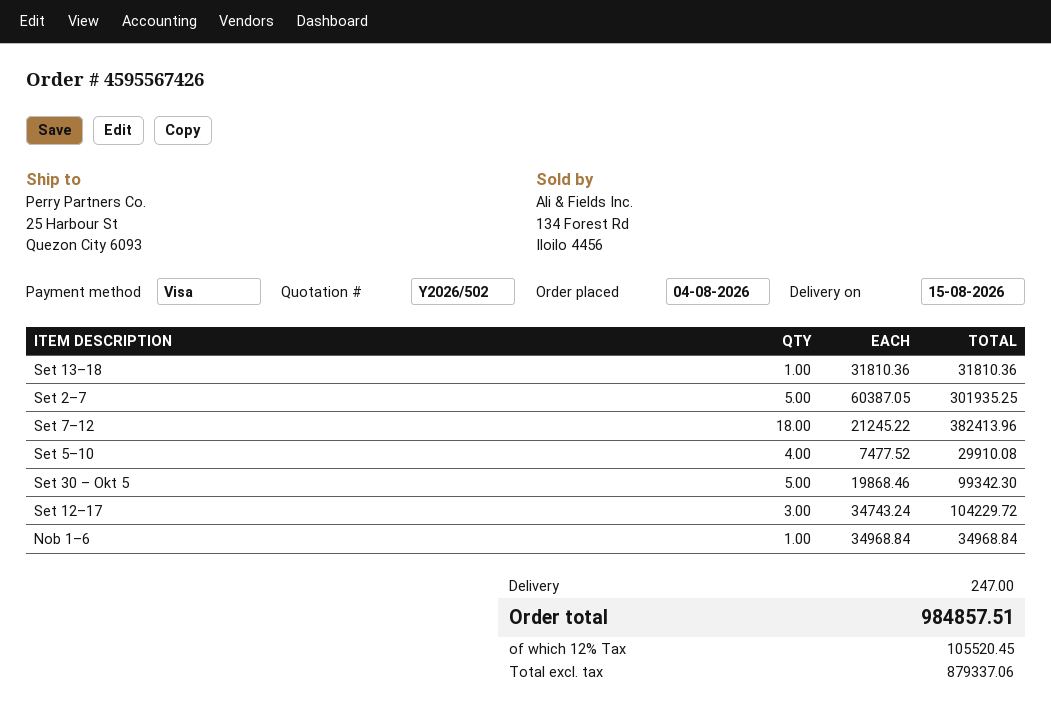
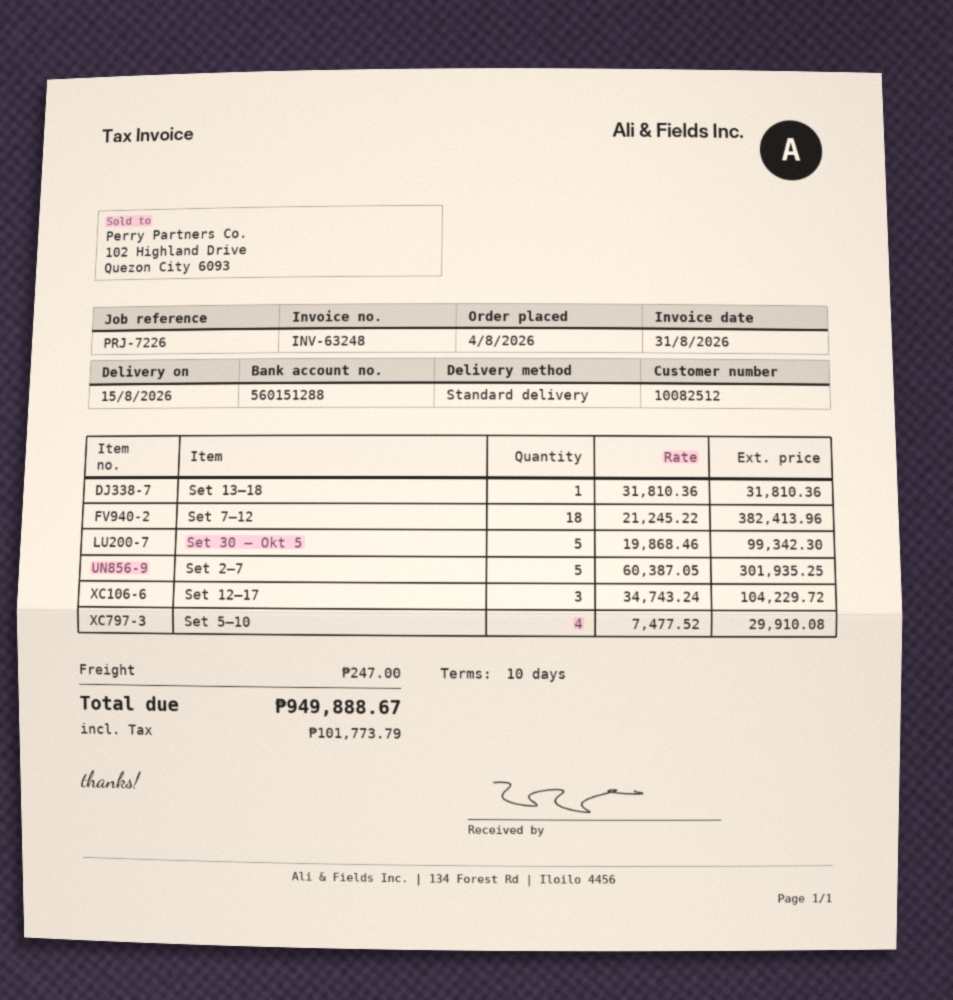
Nob 1–6: 1 x 34968.84 = 34968.84 -> none
tax: 105520.45 -> 101773.79
total: 984857.51 -> 949888.67

